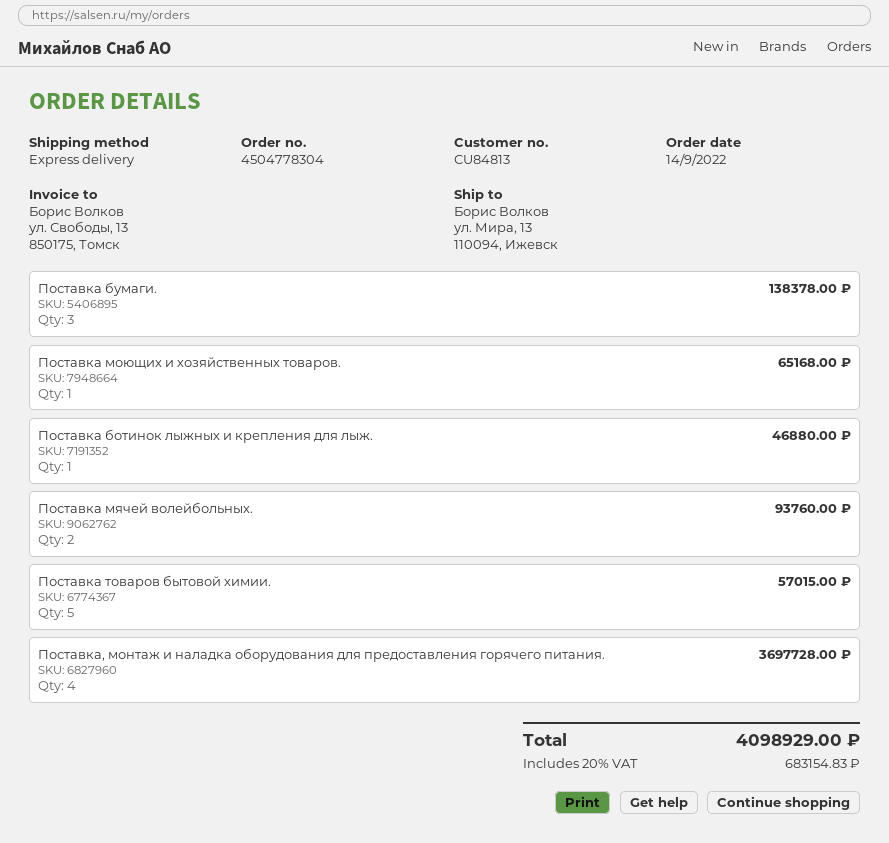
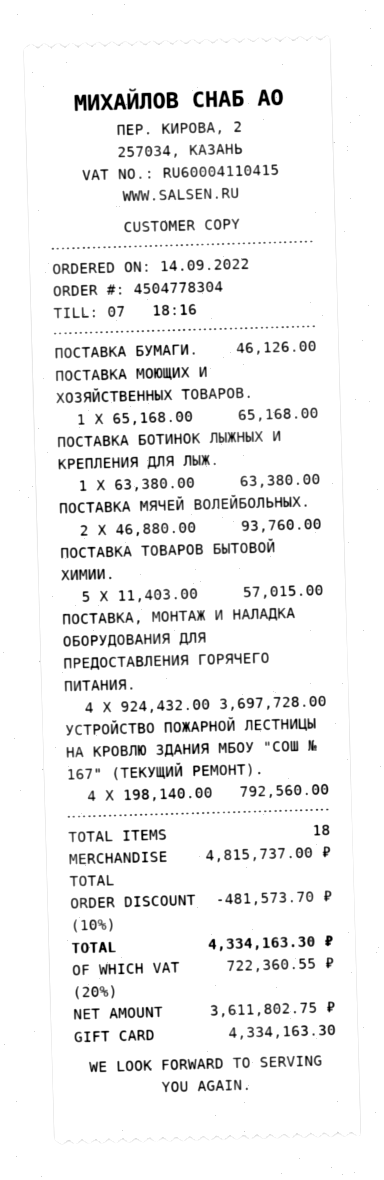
Поставка бумаги.: 3 for 138378.00 -> 1 for 46126.00
Поставка ботинок лыжных и крепления для лыж.: 1 for 46880.00 -> 1 for 63380.00
УСТРОЙСТВО ПОЖАРНОЙ ЛЕСТНИЦЫ НА КРОВЛЮ ЗДАНИЯ МБОУ "СОШ № 167" (ТЕКУЩИЙ РЕМОНТ).: none -> 4 for 792560.00
discount: none -> 10% = 481573.70
tax: 20% = 683154.83 -> 20% = 722360.55
total: 4098929.00 -> 4334163.30

